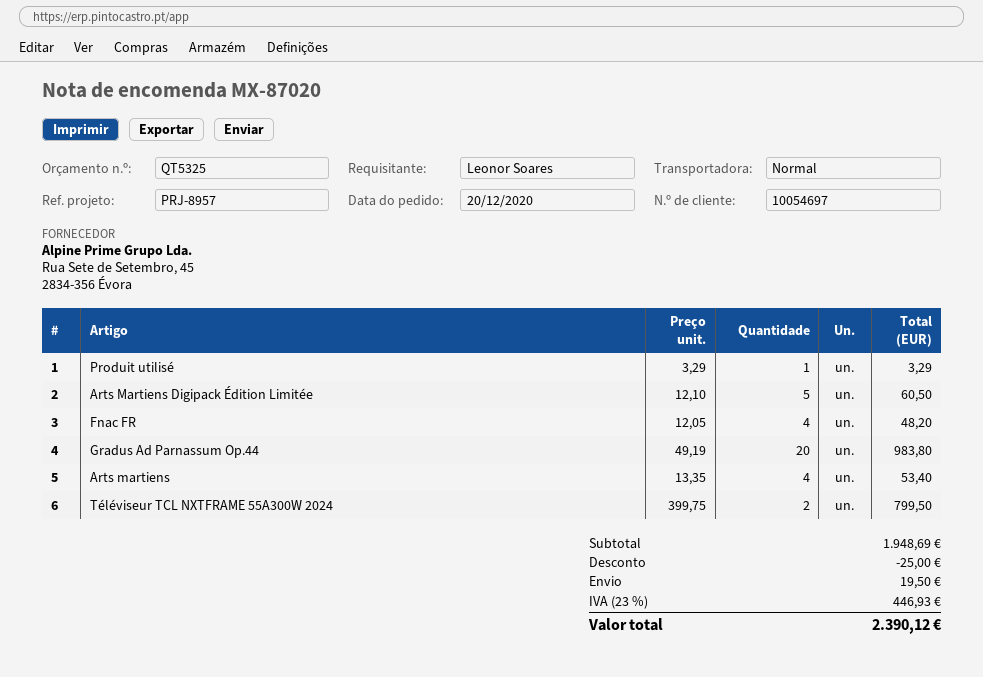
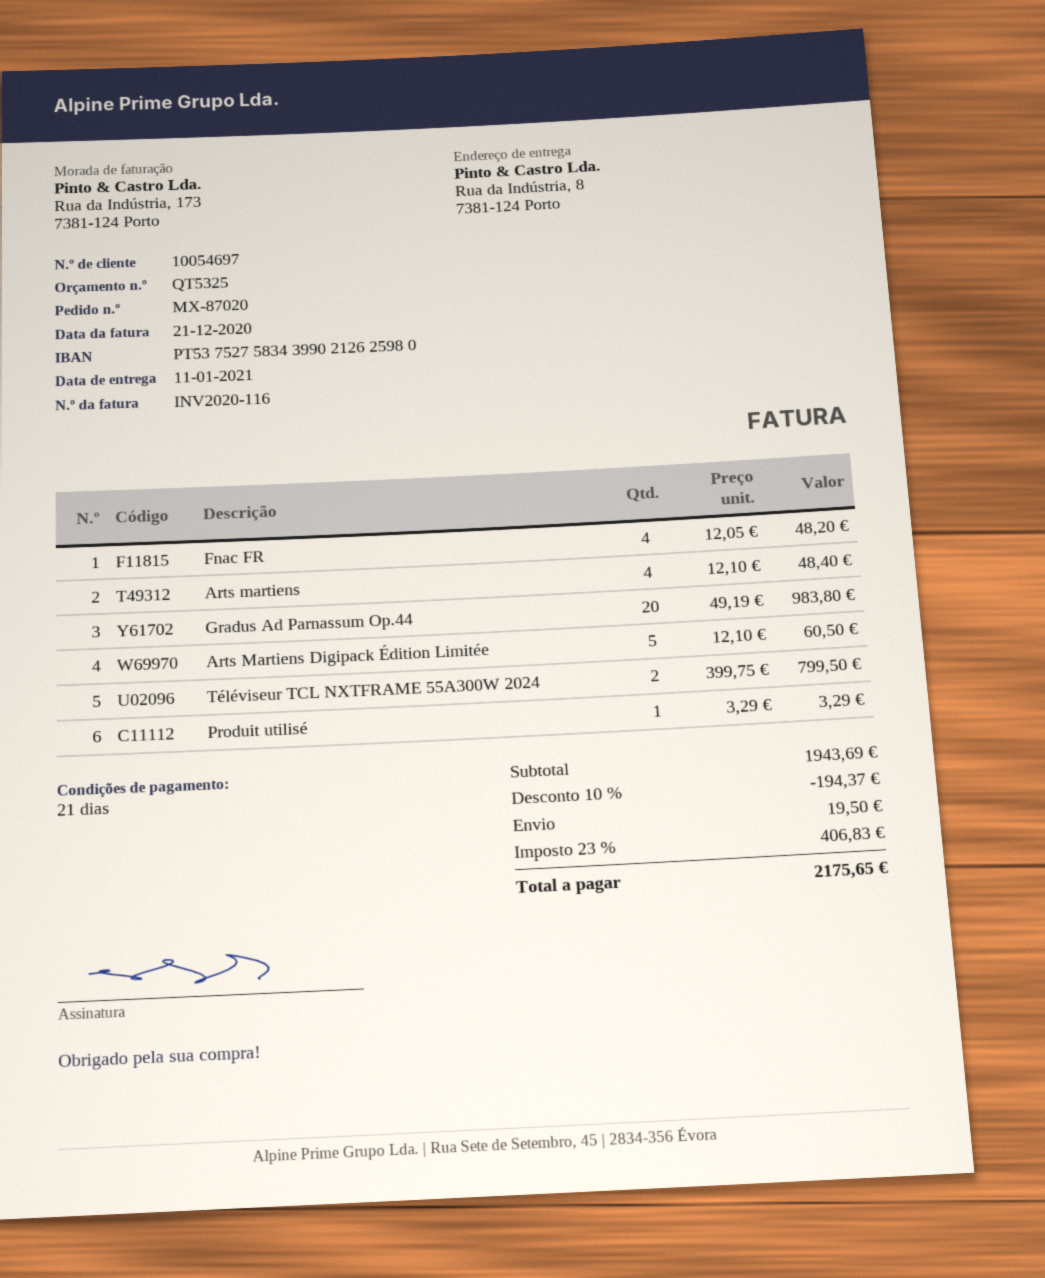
Arts martiens: 4 x 13.35 = 53.40 -> 4 x 12.10 = 48.40
subtotal: 1948.69 -> 1943.69
discount: 25.00 -> 194.37
tax: 23% = 446.93 -> 23% = 406.83
total: 2390.12 -> 2175.65

